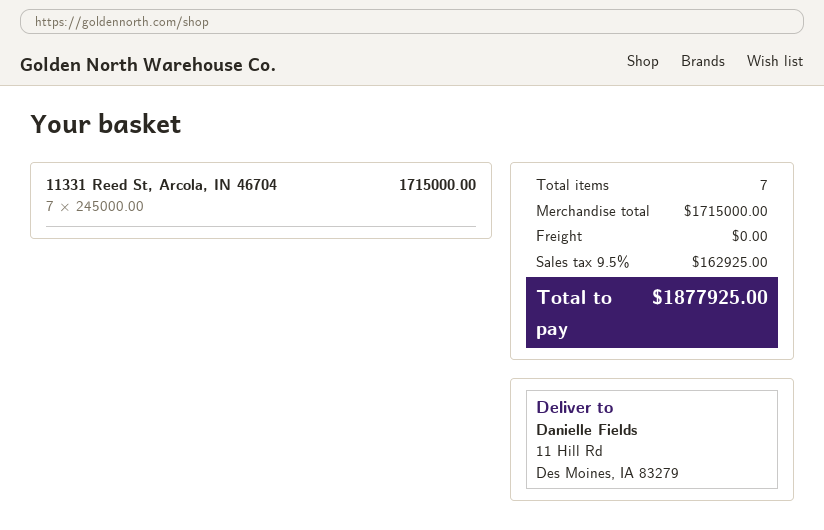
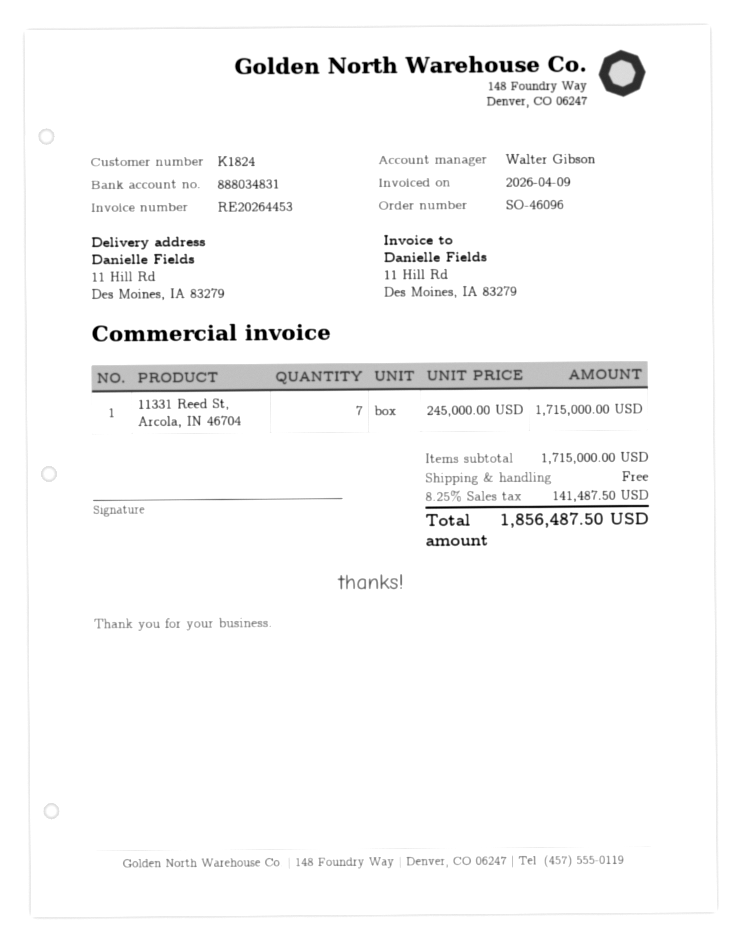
tax: 9.5% = 162925.00 -> 8.25% = 141487.50
total: 1877925.00 -> 1856487.50

